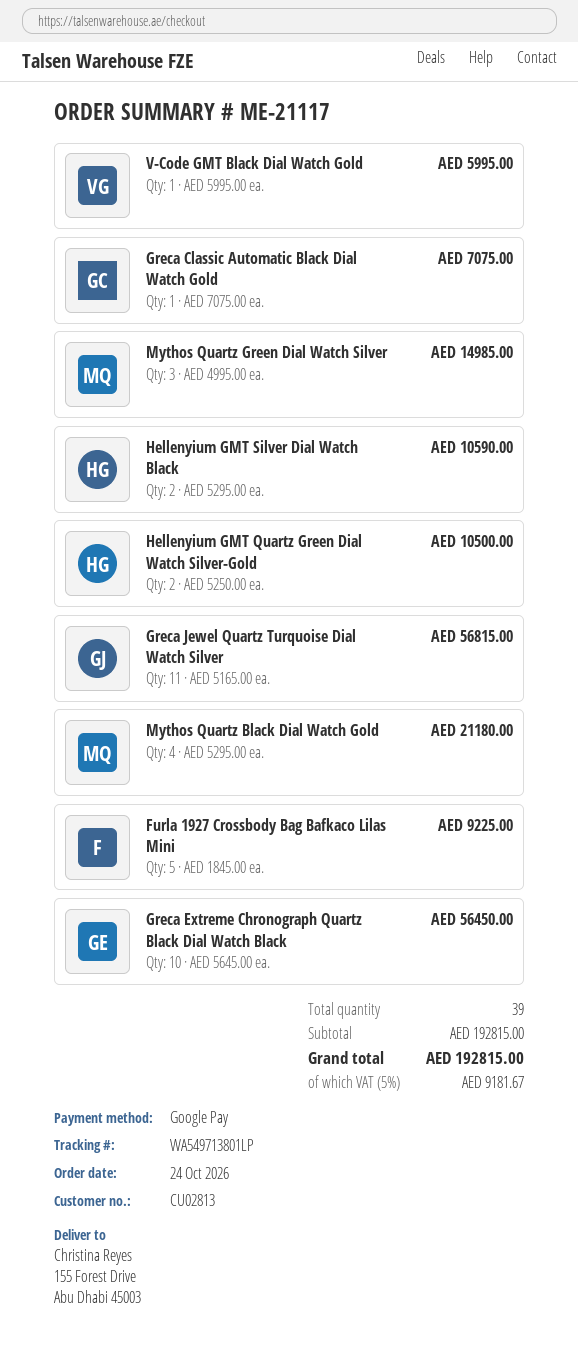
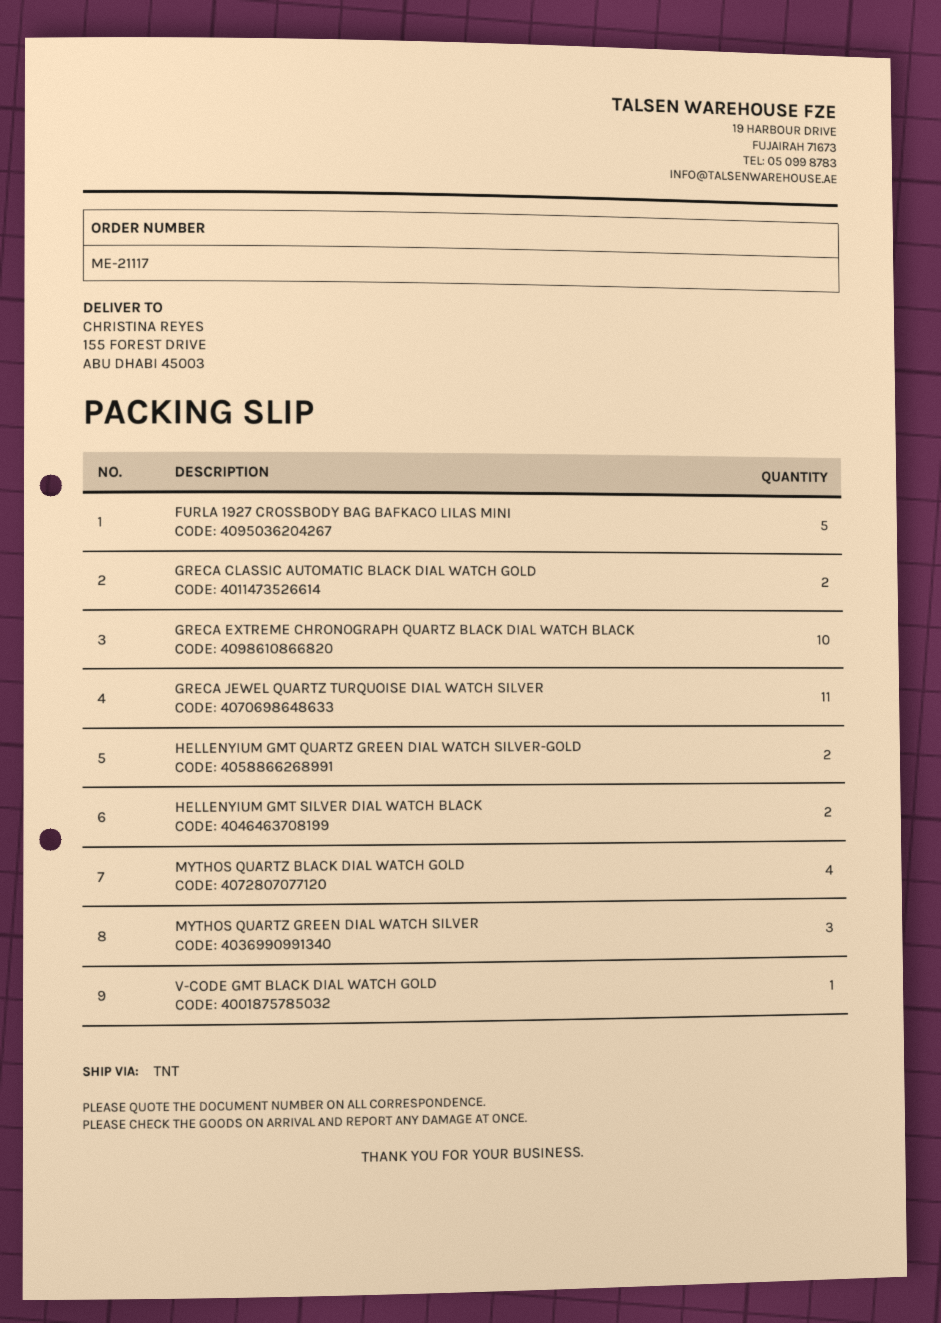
Greca Classic Automatic Black Dial Watch Gold: 1 -> 2

